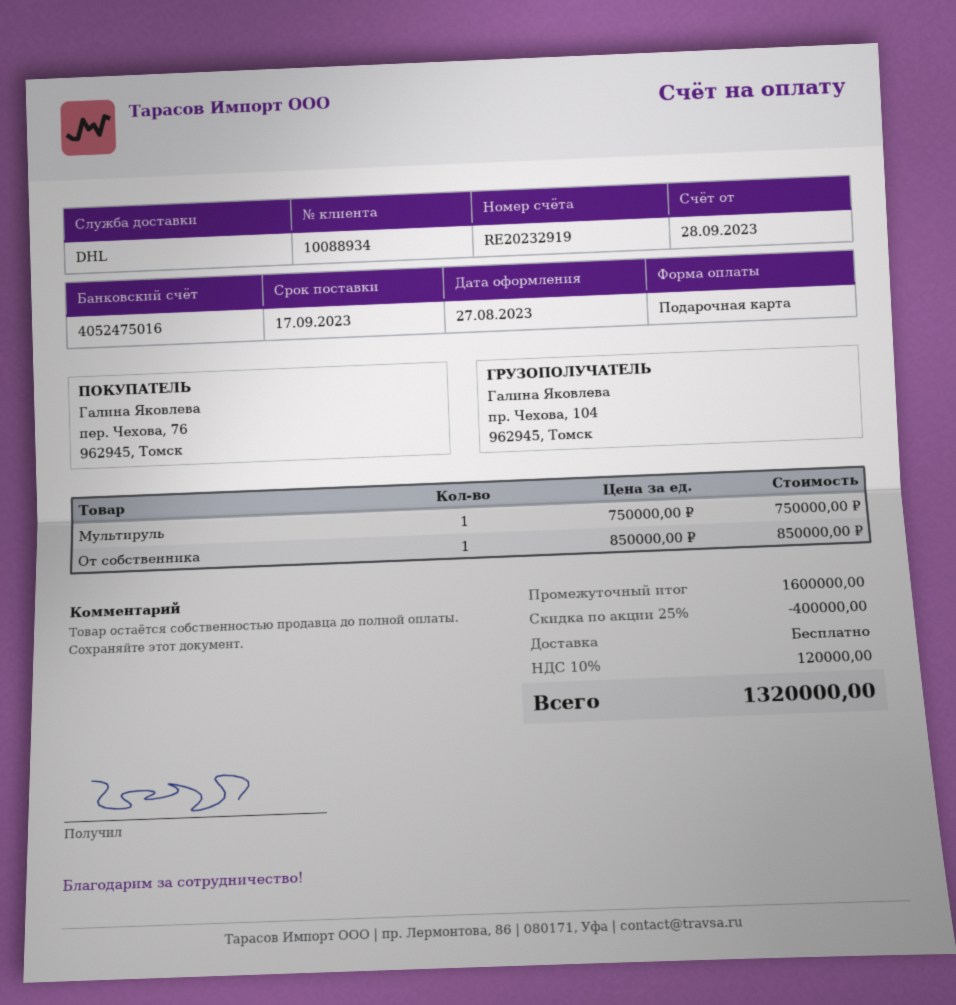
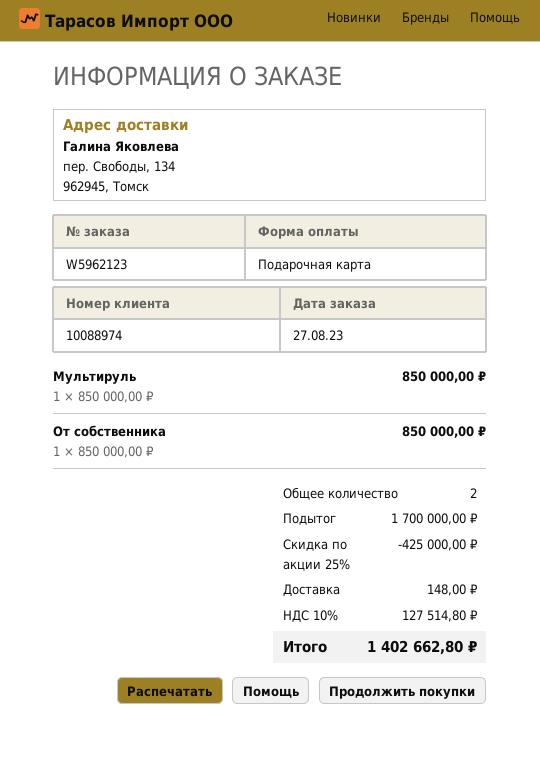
customer number: 10088934 -> 10088974
ship to: пр. Чехова, 104, 962945, Томск -> пер. Свободы, 134, 962945, Томск
Мультируль: 1 x 750000.00 = 750000.00 -> 1 x 850000.00 = 850000.00
subtotal: 1600000.00 -> 1700000.00
discount: 25% = 400000.00 -> 25% = 425000.00
shipping: 0.00 -> 148.00
tax: 10% = 120000.00 -> 10% = 127514.80
total: 1320000.00 -> 1402662.80

